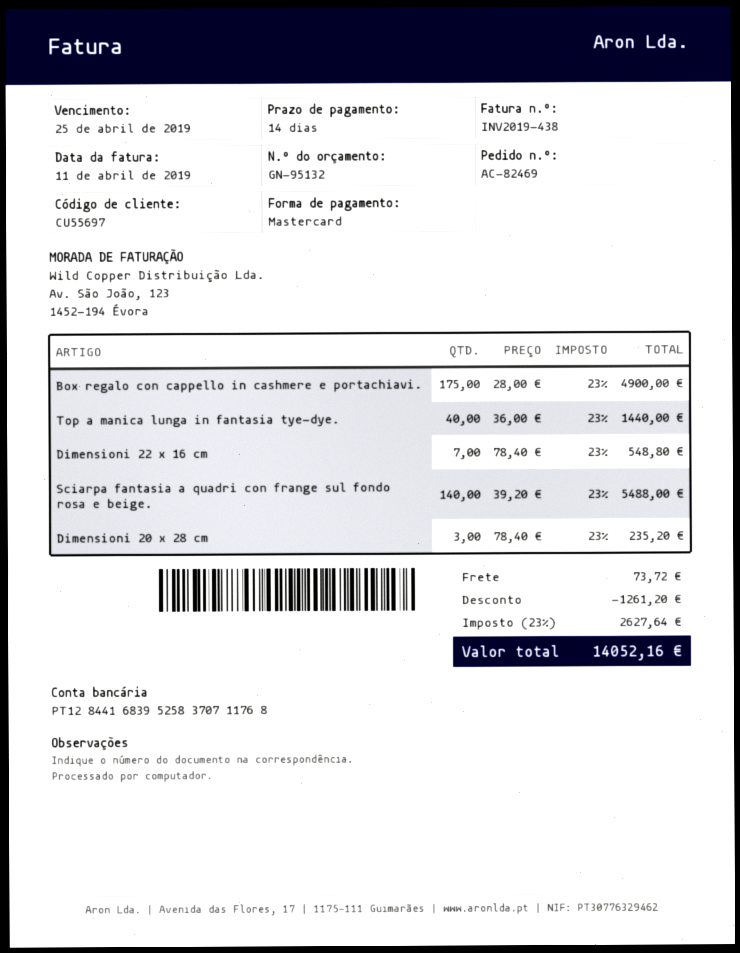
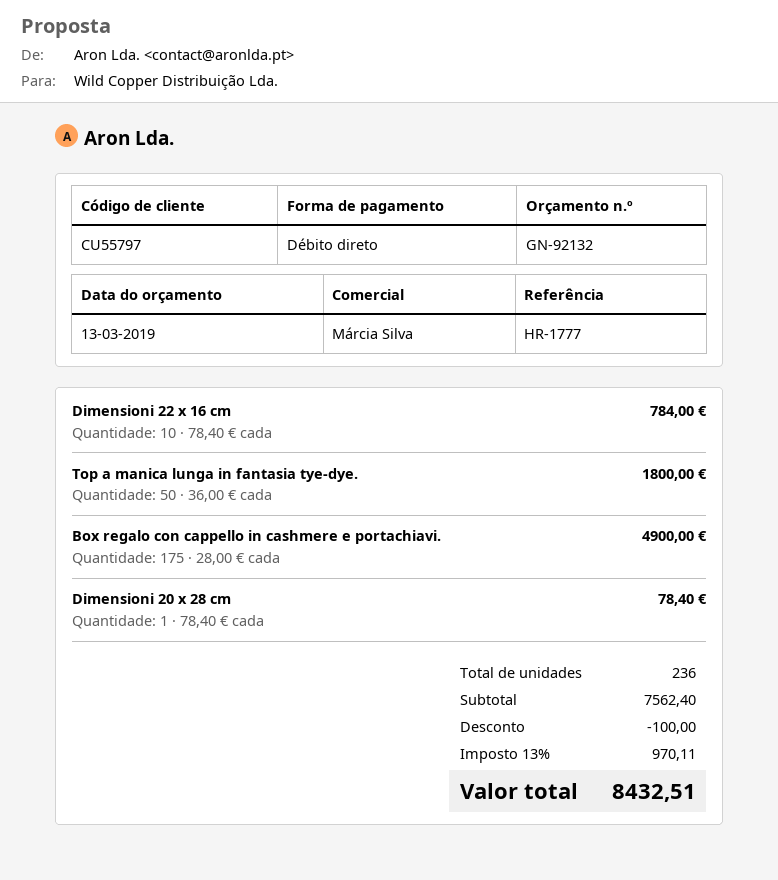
quote number: GN-95132 -> GN-92132
customer number: CU55697 -> CU55797
payment method: Mastercard -> direct debit
Top a manica lunga in fantasia tye-dye.: 40 x 36.00 = 1440.00 -> 50 x 36.00 = 1800.00
Dimensioni 22 x 16 cm: 7 x 78.40 = 548.80 -> 10 x 78.40 = 784.00
Sciarpa fantasia a quadri con frange sul fondo rosa e beige.: 140 x 39.20 = 5488.00 -> none
Dimensioni 20 x 28 cm: 3 x 78.40 = 235.20 -> 1 x 78.40 = 78.40
discount: 1261.20 -> 100.00
shipping: 73.72 -> none
tax: 23% = 2627.64 -> 13% = 970.11
total: 14052.16 -> 8432.51

